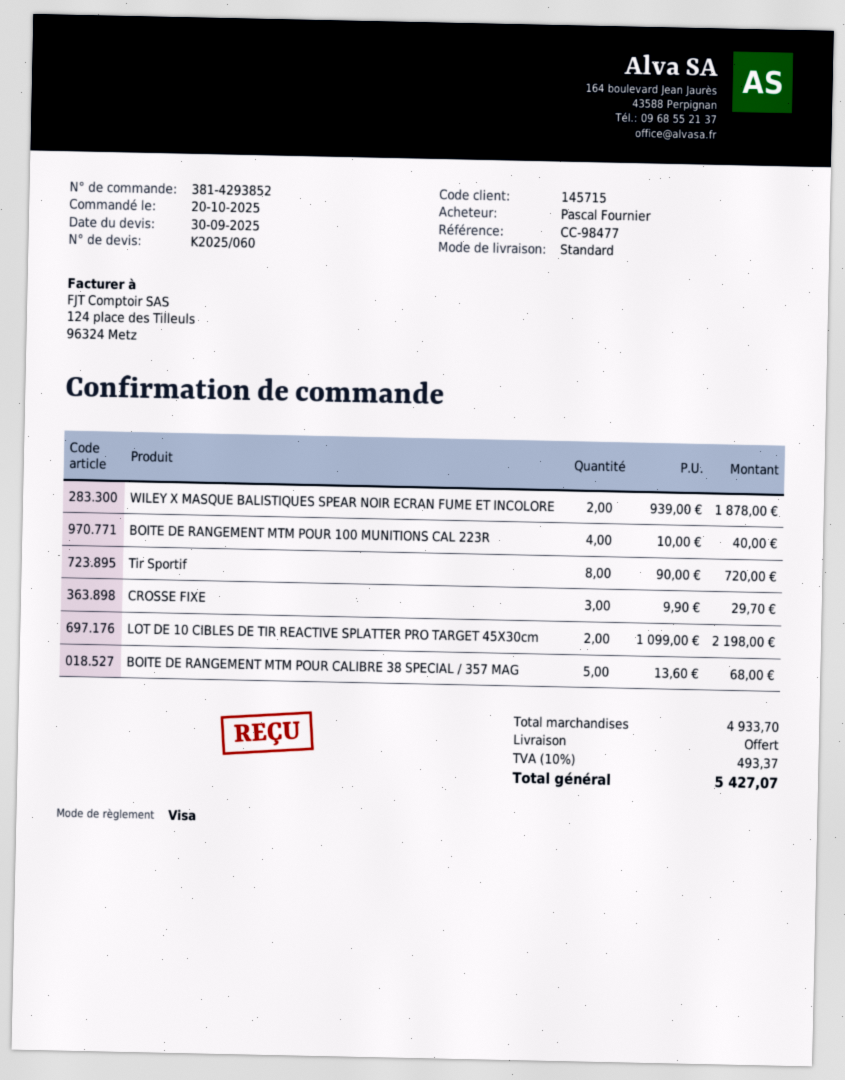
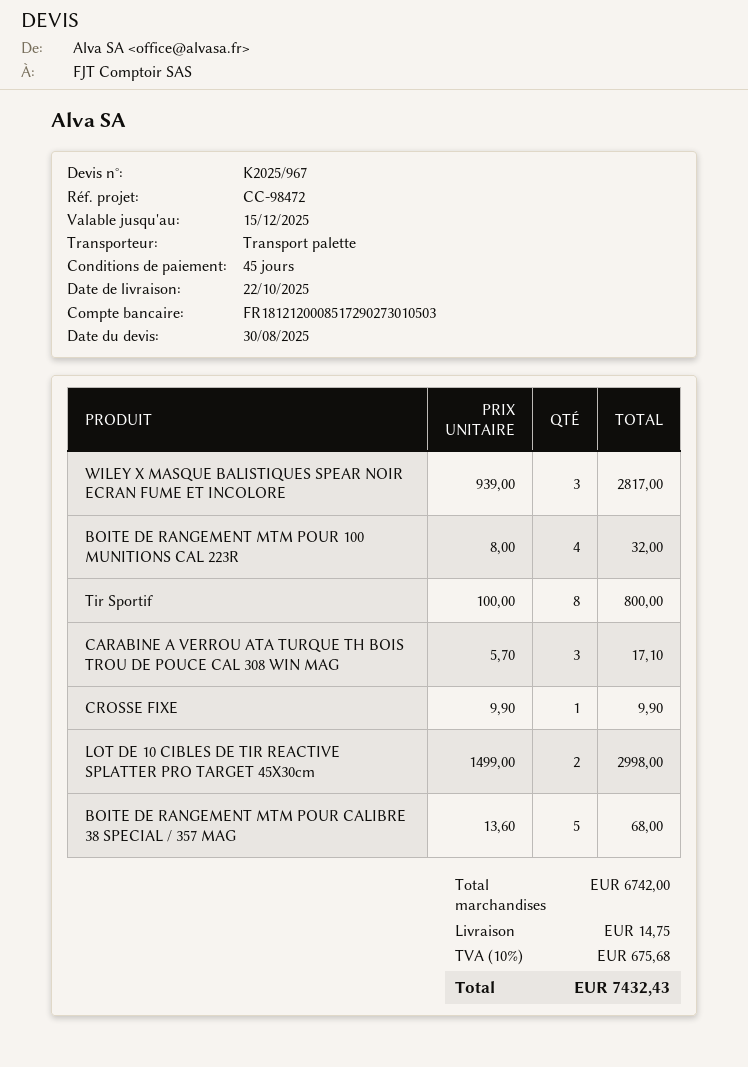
quote number: K2025/060 -> K2025/967
quote date: 2025-09-30 -> 2025-08-30
reference: CC-98477 -> CC-98472
shipping method: standard -> pallet freight
WILEY X MASQUE BALISTIQUES SPEAR NOIR ECRAN FUME ET INCOLORE: 2 x 939.00 = 1878.00 -> 3 x 939.00 = 2817.00
BOITE DE RANGEMENT MTM POUR 100 MUNITIONS CAL 223R: 4 x 10.00 = 40.00 -> 4 x 8.00 = 32.00
Tir Sportif: 8 x 90.00 = 720.00 -> 8 x 100.00 = 800.00
CROSSE FIXE: 3 x 9.90 = 29.70 -> 1 x 9.90 = 9.90
LOT DE 10 CIBLES DE TIR REACTIVE SPLATTER PRO TARGET 45X30cm: 2 x 1099.00 = 2198.00 -> 2 x 1499.00 = 2998.00
CARABINE A VERROU ATA TURQUE TH BOIS TROU DE POUCE CAL 308 WIN MAG: none -> 3 x 5.70 = 17.10
subtotal: 4933.70 -> 6742.00
shipping: 0.00 -> 14.75
tax: 10% = 493.37 -> 10% = 675.68
total: 5427.07 -> 7432.43

